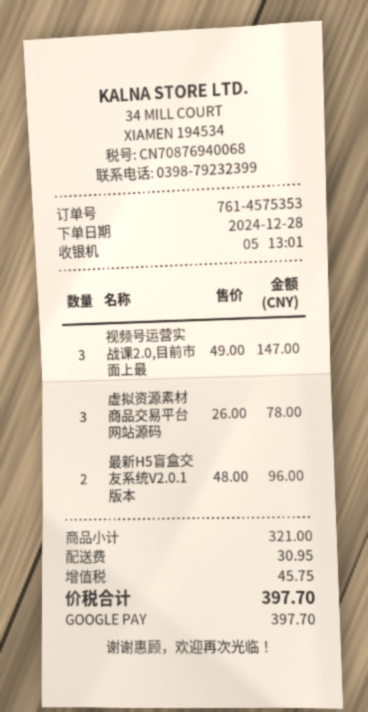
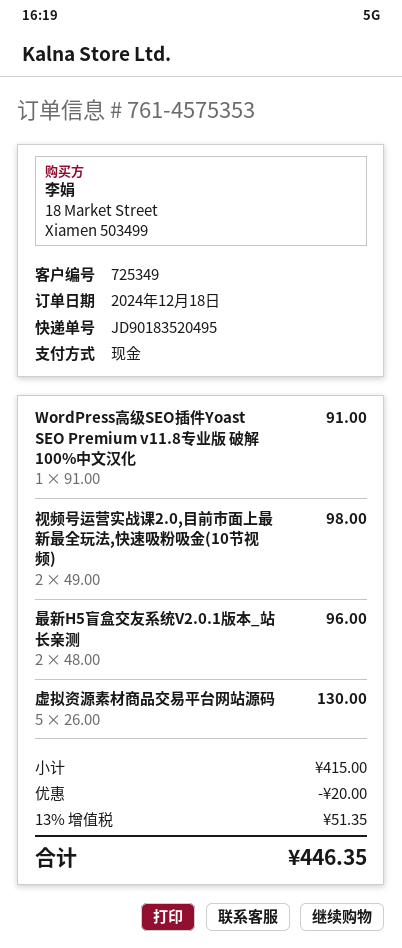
order date: 2024-12-28 -> 2024-12-18
payment method: Google Pay -> cash
视频号运营实战课2.0,目前市面上最: 3 x 49.00 = 147.00 -> 2 x 49.00 = 98.00
虚拟资源素材商品交易平台网站源码: 3 x 26.00 = 78.00 -> 5 x 26.00 = 130.00
WordPress高级SEO插件Yoast SEO Premium v11.8专业版 破解 100%中文汉化: none -> 1 x 91.00 = 91.00
subtotal: 321.00 -> 415.00
discount: none -> 20.00
shipping: 30.95 -> none
tax: 45.75 -> 51.35
total: 397.70 -> 446.35

